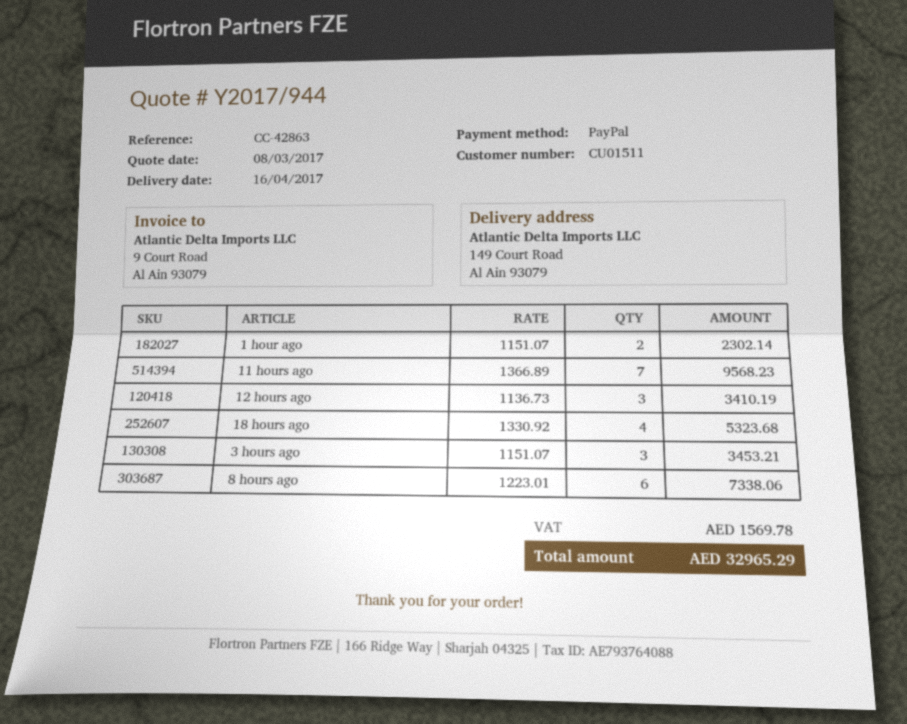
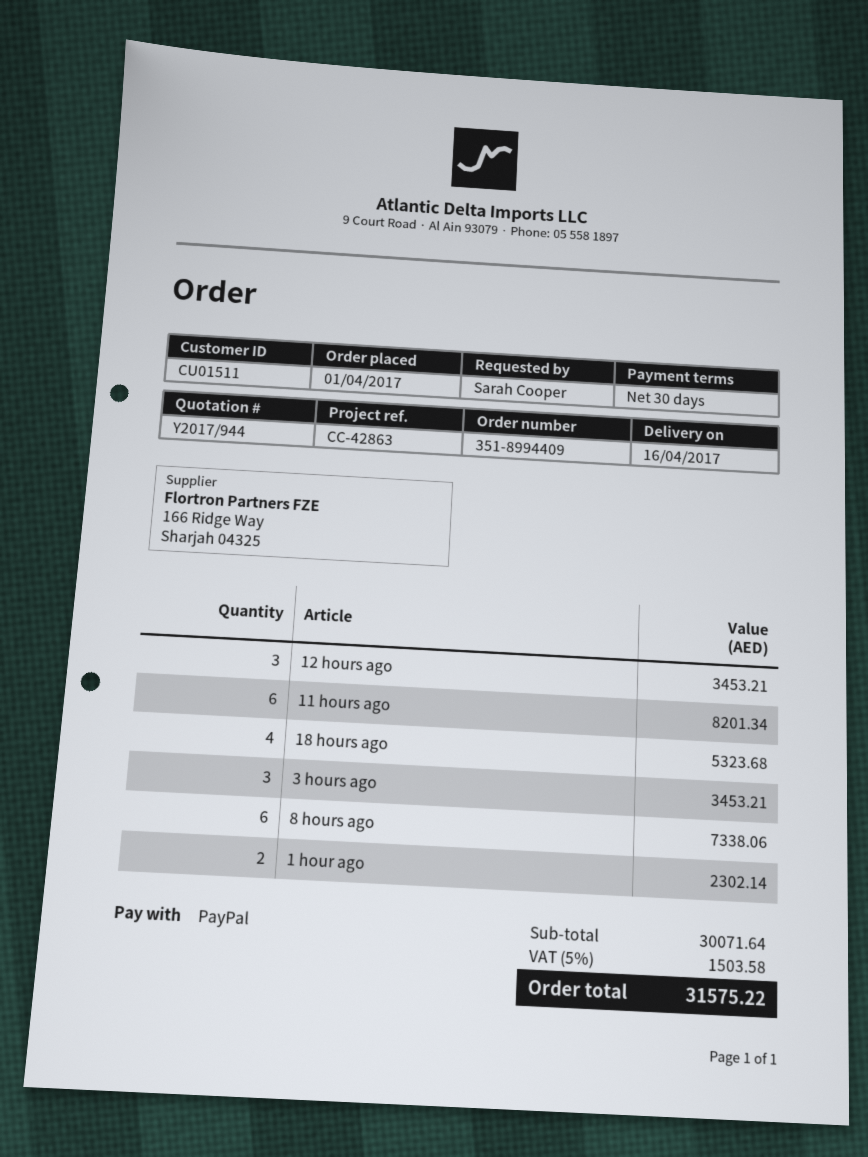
11 hours ago: 7 for 9568.23 -> 6 for 8201.34
12 hours ago: 3 for 3410.19 -> 3 for 3453.21
tax: 1569.78 -> 1503.58
total: 32965.29 -> 31575.22

